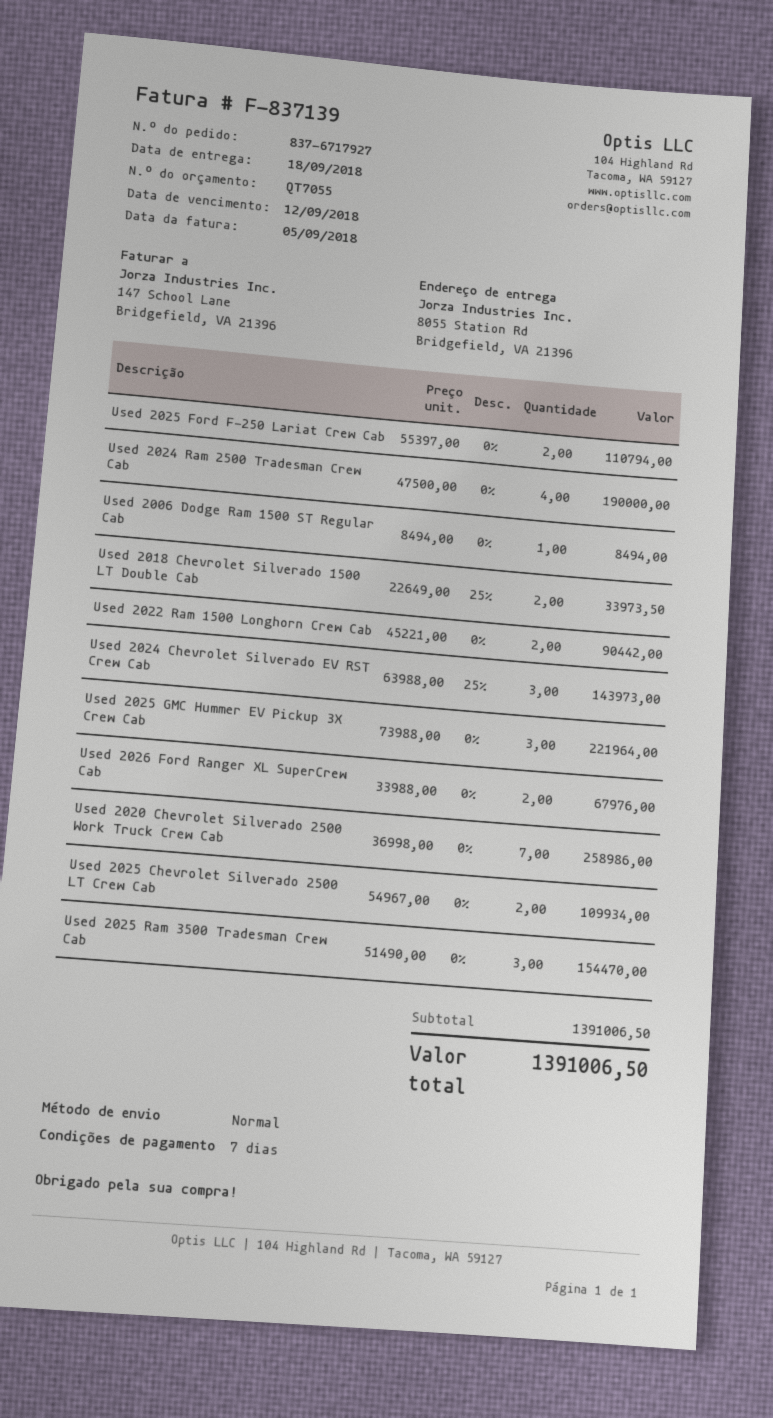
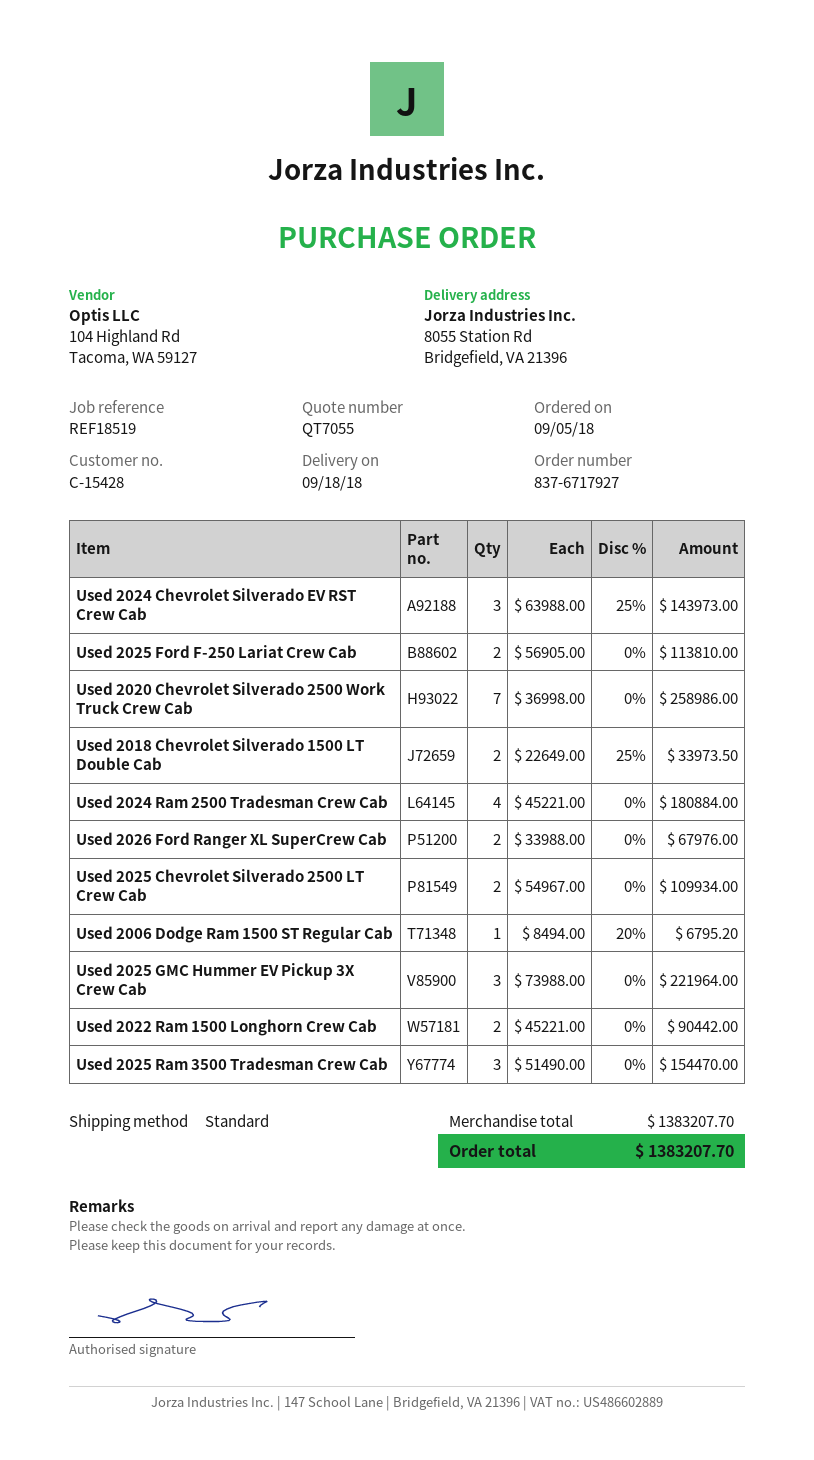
Used 2025 Ford F-250 Lariat Crew Cab: 2 x 55397.00 = 110794.00 -> 2 x 56905.00 = 113810.00
Used 2024 Ram 2500 Tradesman Crew Cab: 4 x 47500.00 = 190000.00 -> 4 x 45221.00 = 180884.00
Used 2006 Dodge Ram 1500 ST Regular Cab: 1 x 8494.00 = 8494.00 -> 1 x 8494.00 - 20% = 6795.20
subtotal: 1391006.50 -> 1383207.70
total: 1391006.50 -> 1383207.70

